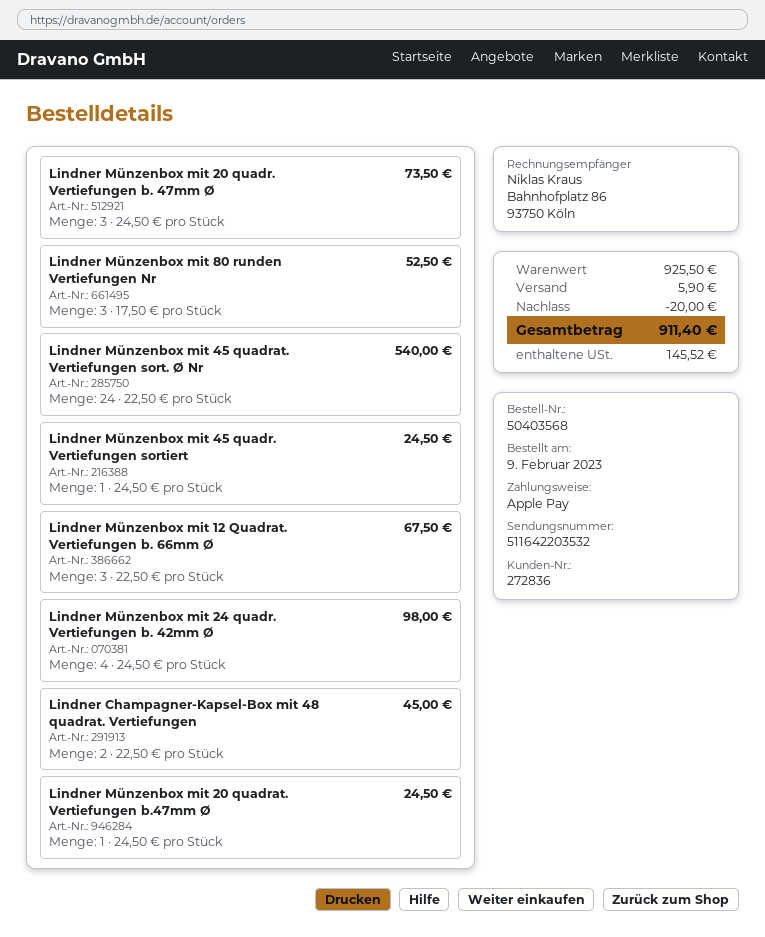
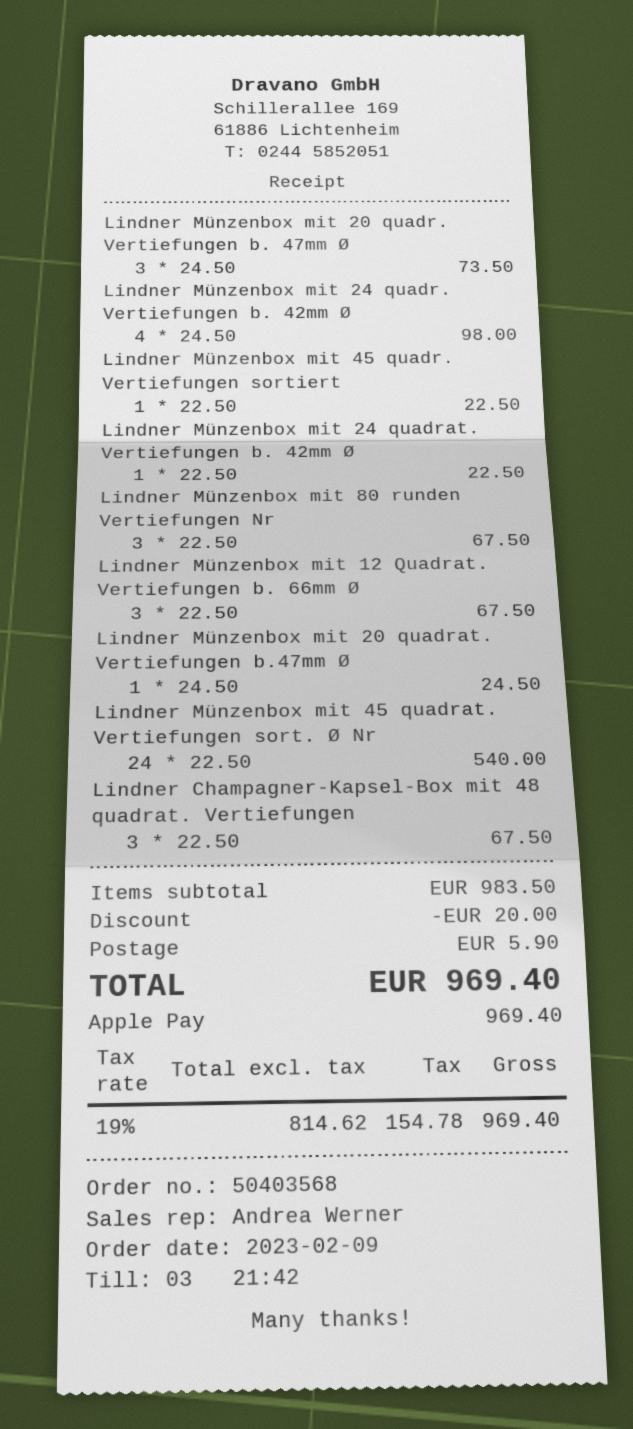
Lindner Münzenbox mit 80 runden Vertiefungen Nr: 3 x 17.50 = 52.50 -> 3 x 22.50 = 67.50
Lindner Münzenbox mit 45 quadr. Vertiefungen sortiert: 1 x 24.50 = 24.50 -> 1 x 22.50 = 22.50
Lindner Champagner-Kapsel-Box mit 48 quadrat. Vertiefungen: 2 x 22.50 = 45.00 -> 3 x 22.50 = 67.50
Lindner Münzenbox mit 24 quadrat. Vertiefungen b. 42mm Ø: none -> 1 x 22.50 = 22.50
subtotal: 925.50 -> 983.50
tax: 145.52 -> 154.78
total: 911.40 -> 969.40

